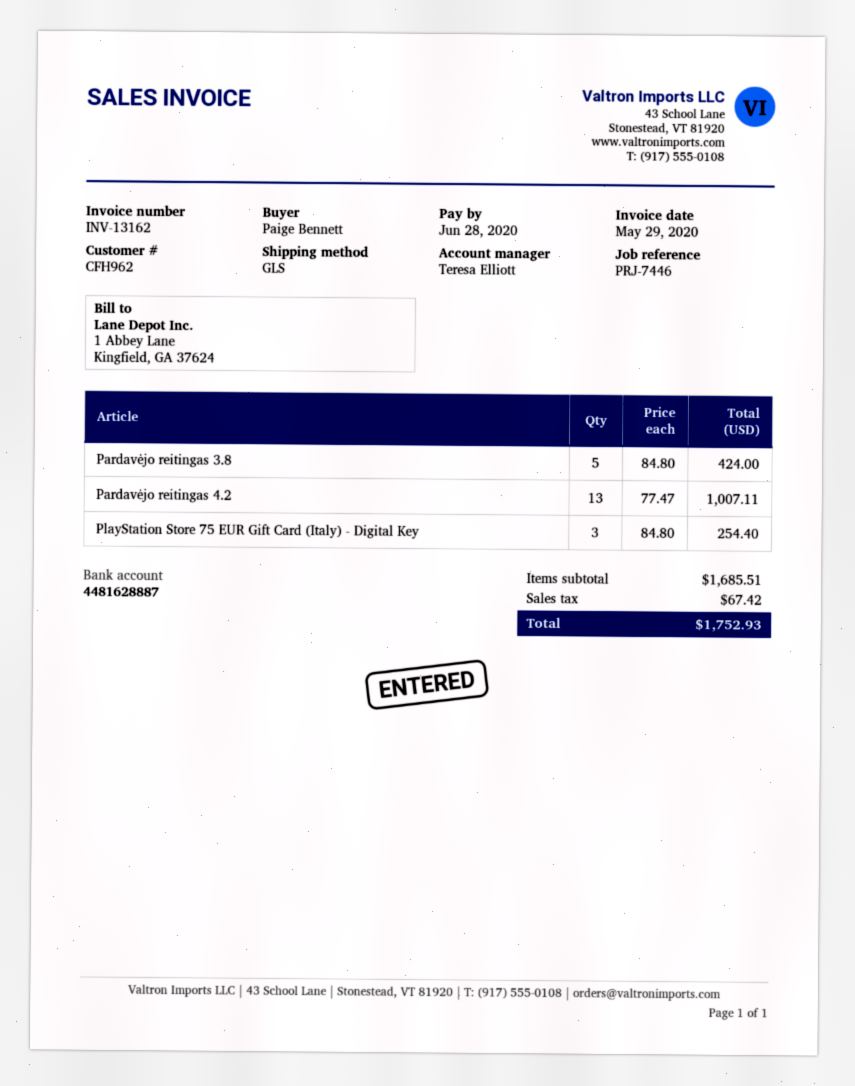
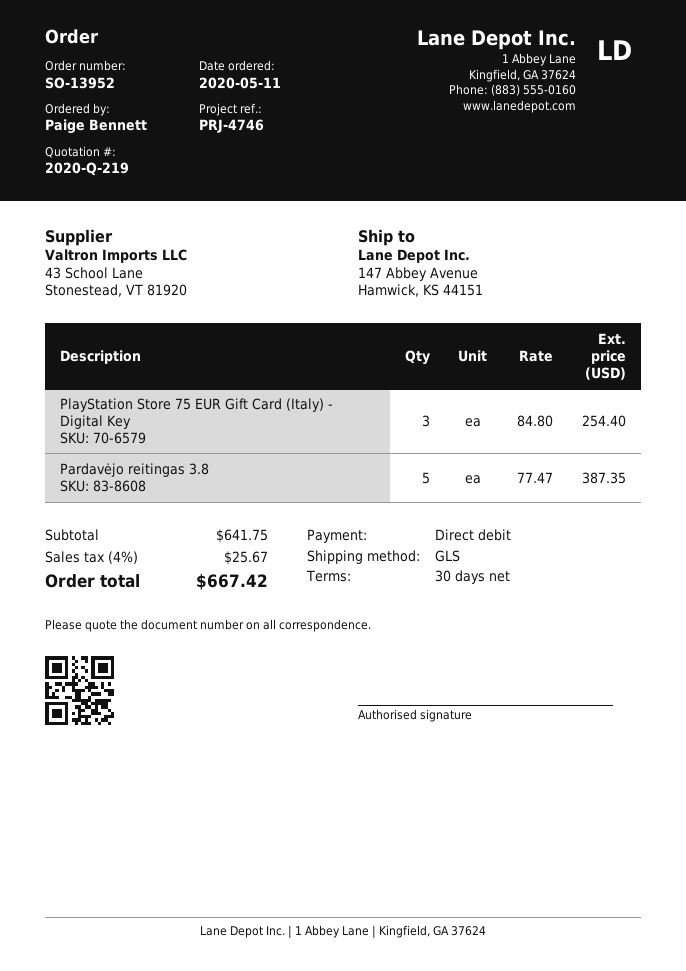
reference: PRJ-7446 -> PRJ-4746
Pardavėjo reitingas 3.8: 5 x 84.80 = 424.00 -> 5 x 77.47 = 387.35
Pardavėjo reitingas 4.2: 13 x 77.47 = 1007.11 -> none
subtotal: 1685.51 -> 641.75
tax: 67.42 -> 25.67
total: 1752.93 -> 667.42

